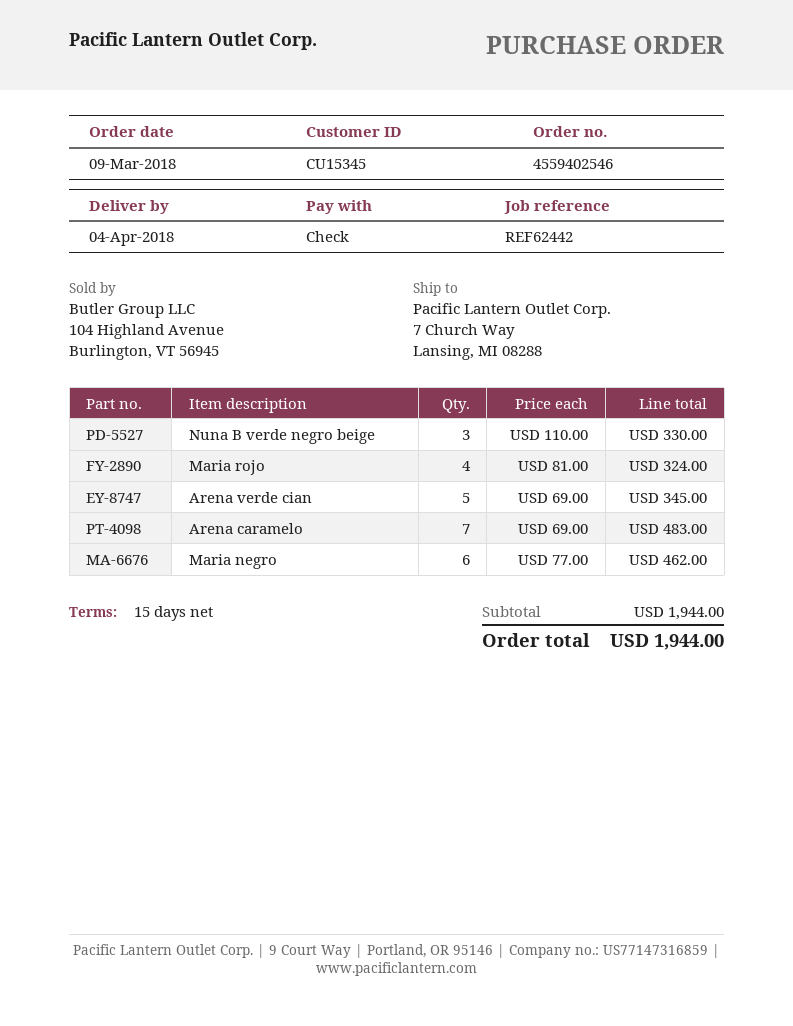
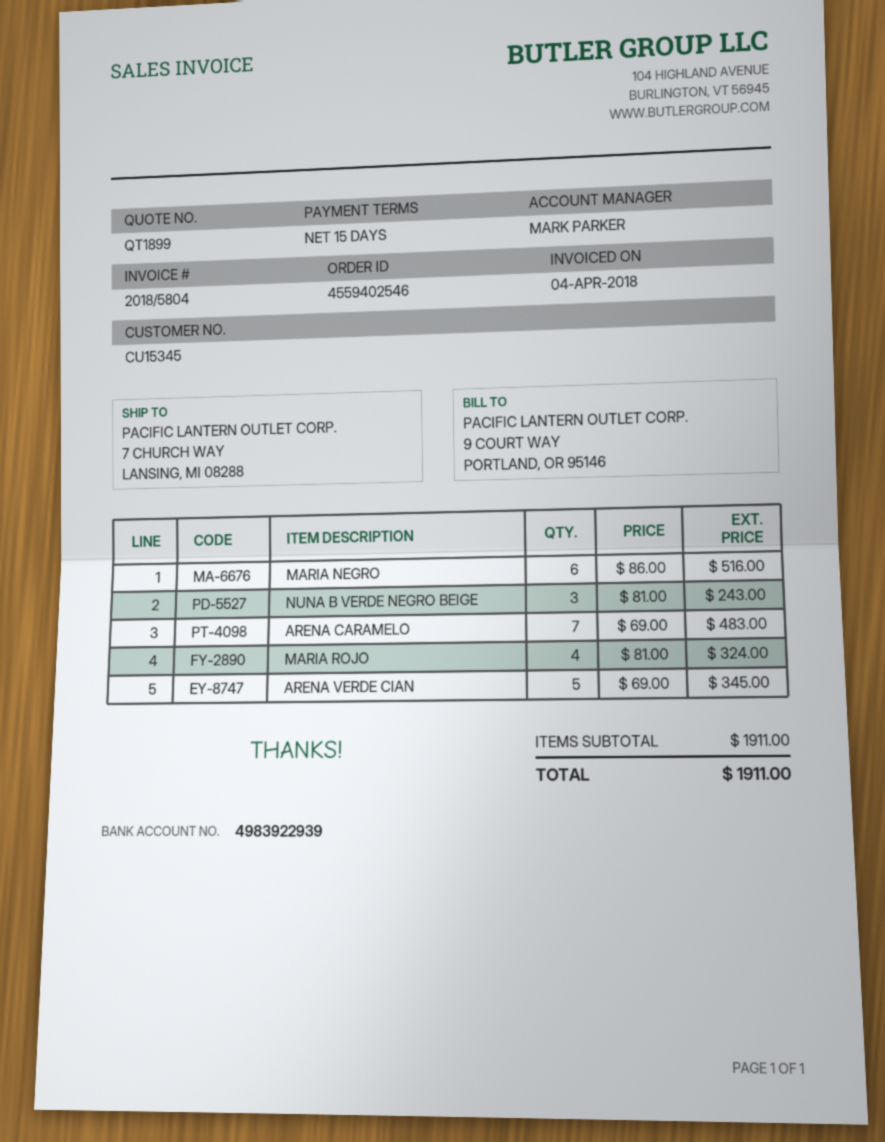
Nuna B verde negro beige: 3 x 110.00 = 330.00 -> 3 x 81.00 = 243.00
Maria negro: 6 x 77.00 = 462.00 -> 6 x 86.00 = 516.00
subtotal: 1944.00 -> 1911.00
total: 1944.00 -> 1911.00

